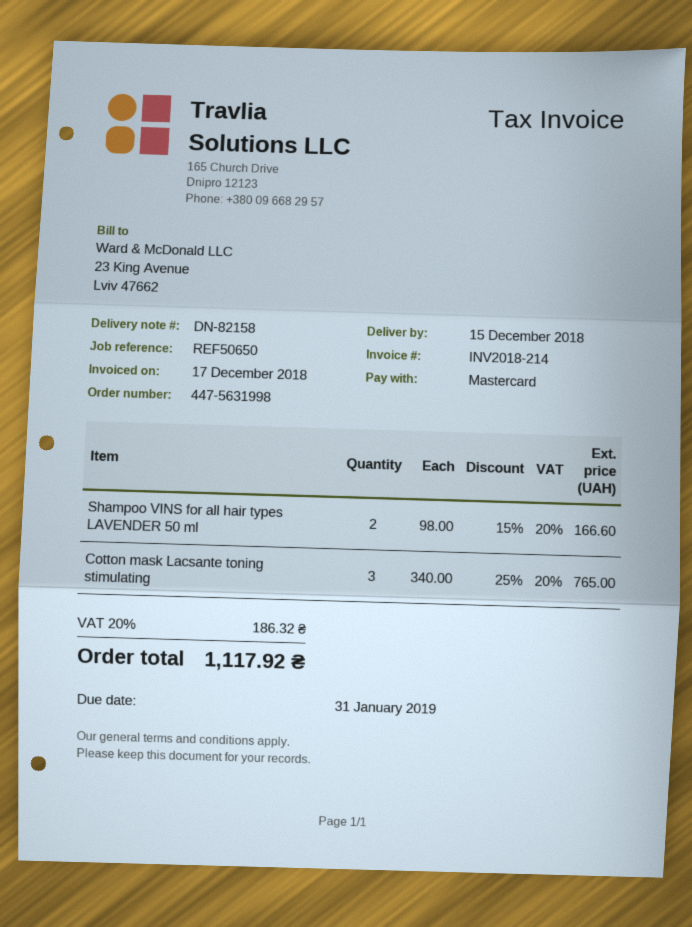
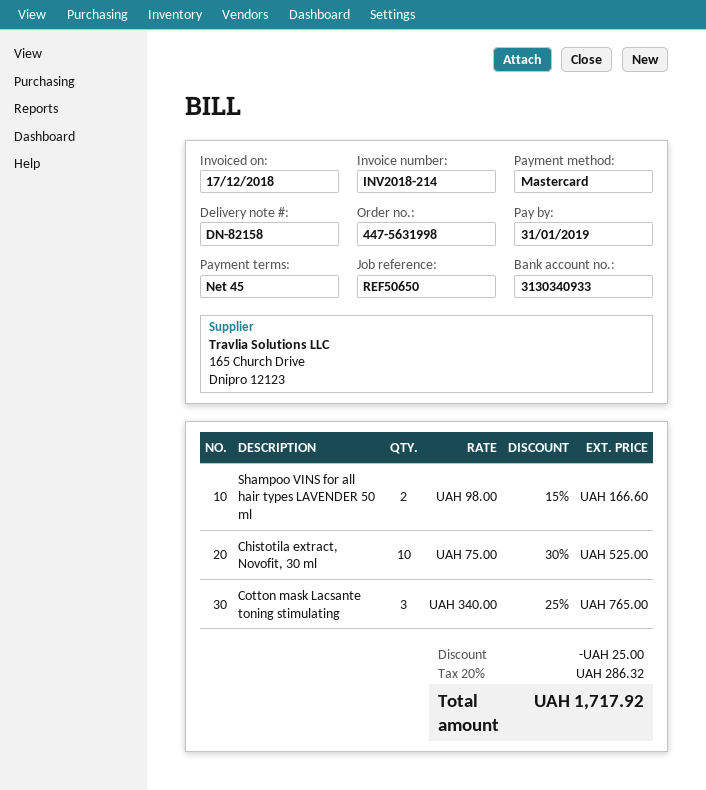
Chistotila extract, Novofit, 30 ml: none -> 10 x 75.00 - 30% = 525.00
discount: none -> 25.00
tax: 20% = 186.32 -> 20% = 286.32
total: 1117.92 -> 1717.92

